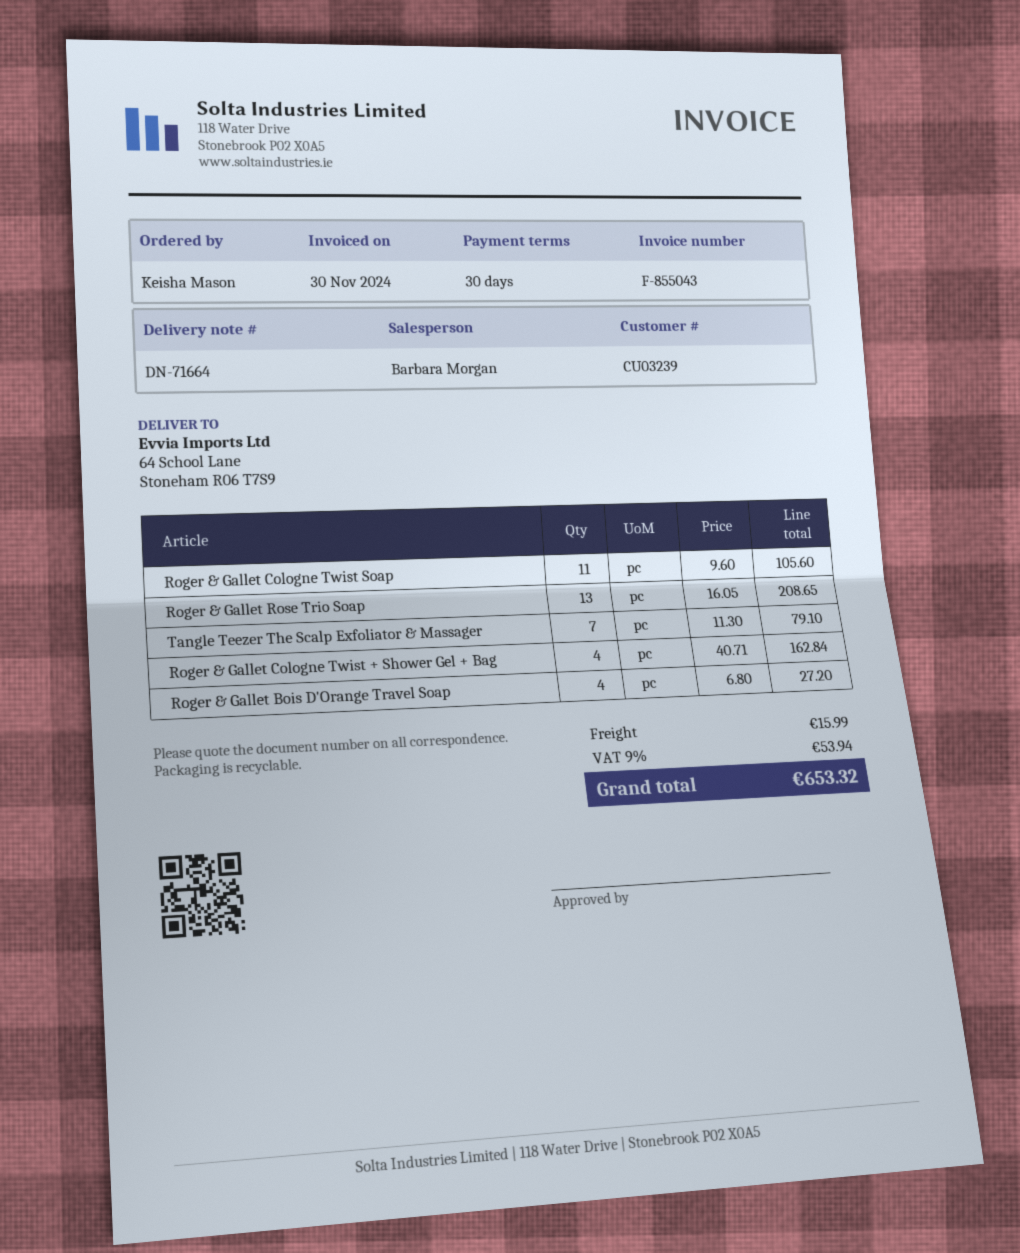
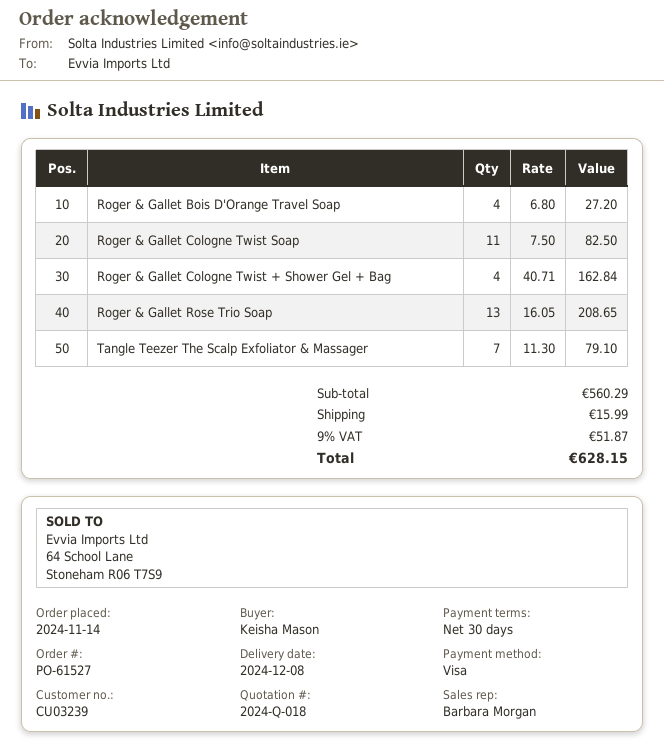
Roger & Gallet Cologne Twist Soap: 11 x 9.60 = 105.60 -> 11 x 7.50 = 82.50
tax: 9% = 53.94 -> 9% = 51.87
total: 653.32 -> 628.15

